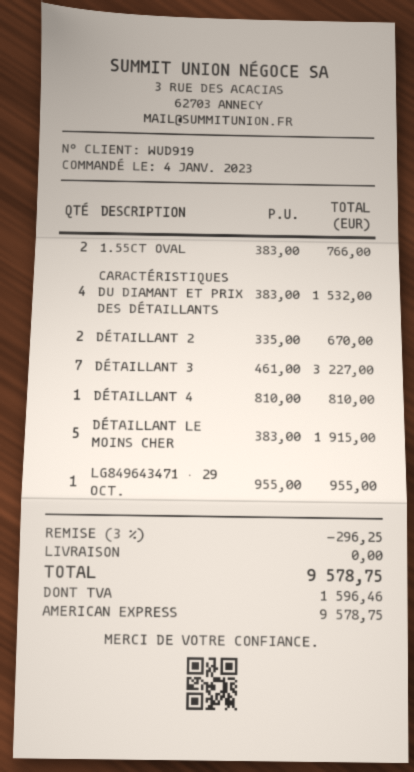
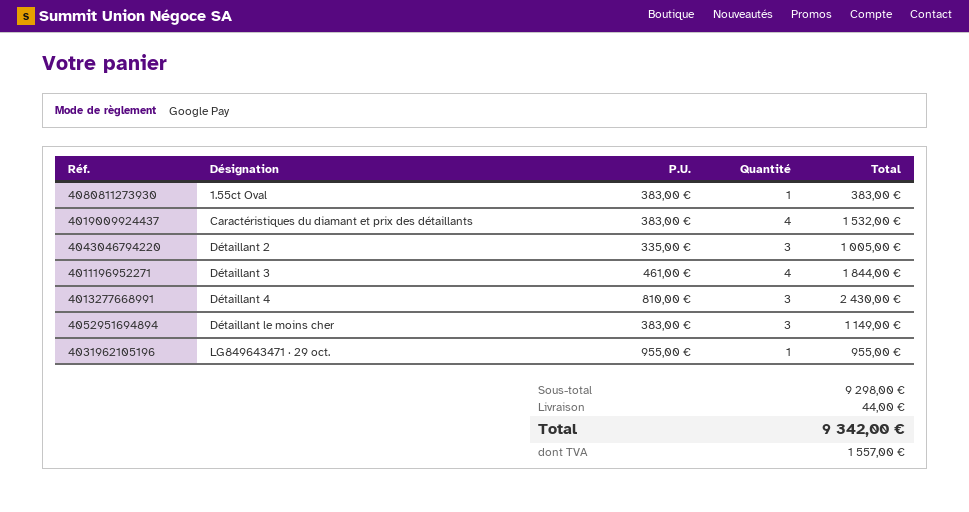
payment method: American Express -> Google Pay
1.55CT OVAL: 2 x 383.00 = 766.00 -> 1 x 383.00 = 383.00
DÉTAILLANT 2: 2 x 335.00 = 670.00 -> 3 x 335.00 = 1005.00
DÉTAILLANT 3: 7 x 461.00 = 3227.00 -> 4 x 461.00 = 1844.00
DÉTAILLANT 4: 1 x 810.00 = 810.00 -> 3 x 810.00 = 2430.00
DÉTAILLANT LE MOINS CHER: 5 x 383.00 = 1915.00 -> 3 x 383.00 = 1149.00
discount: 3% = 296.25 -> none
shipping: 0.00 -> 44.00
tax: 1596.46 -> 1557.00
total: 9578.75 -> 9342.00

